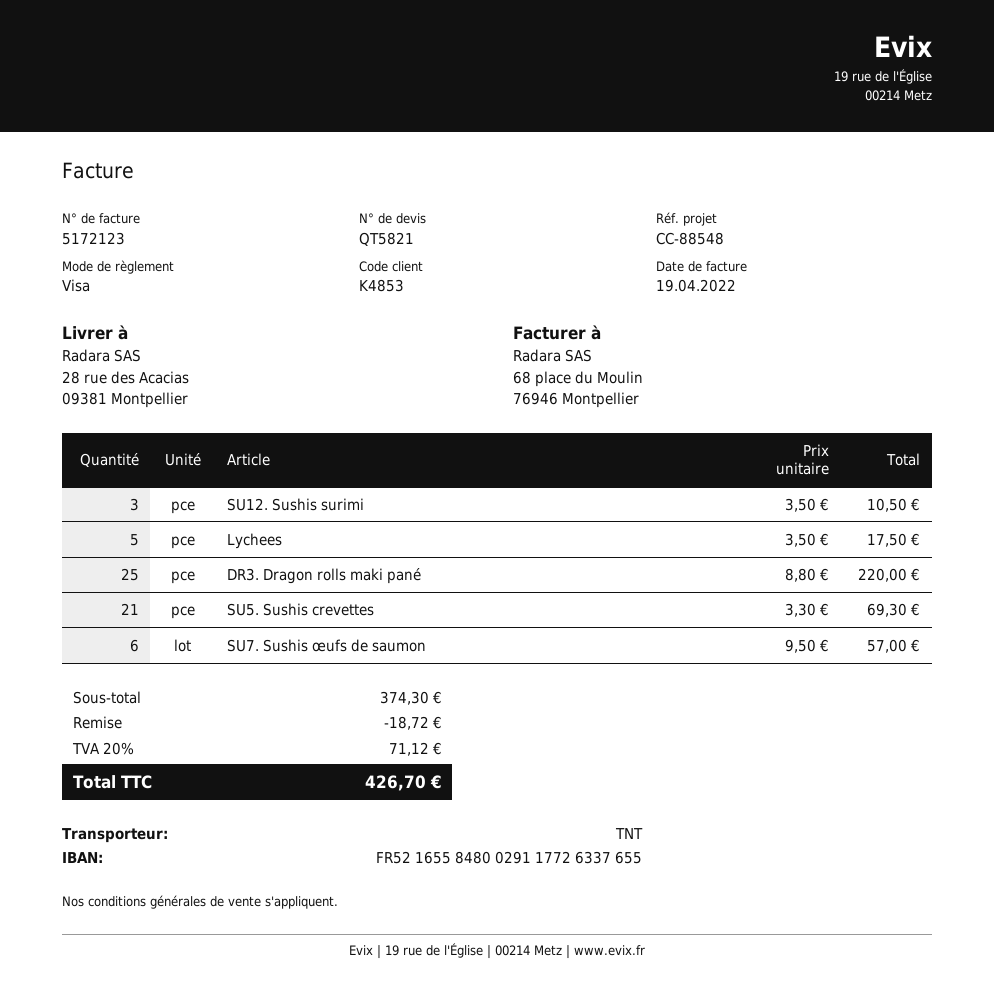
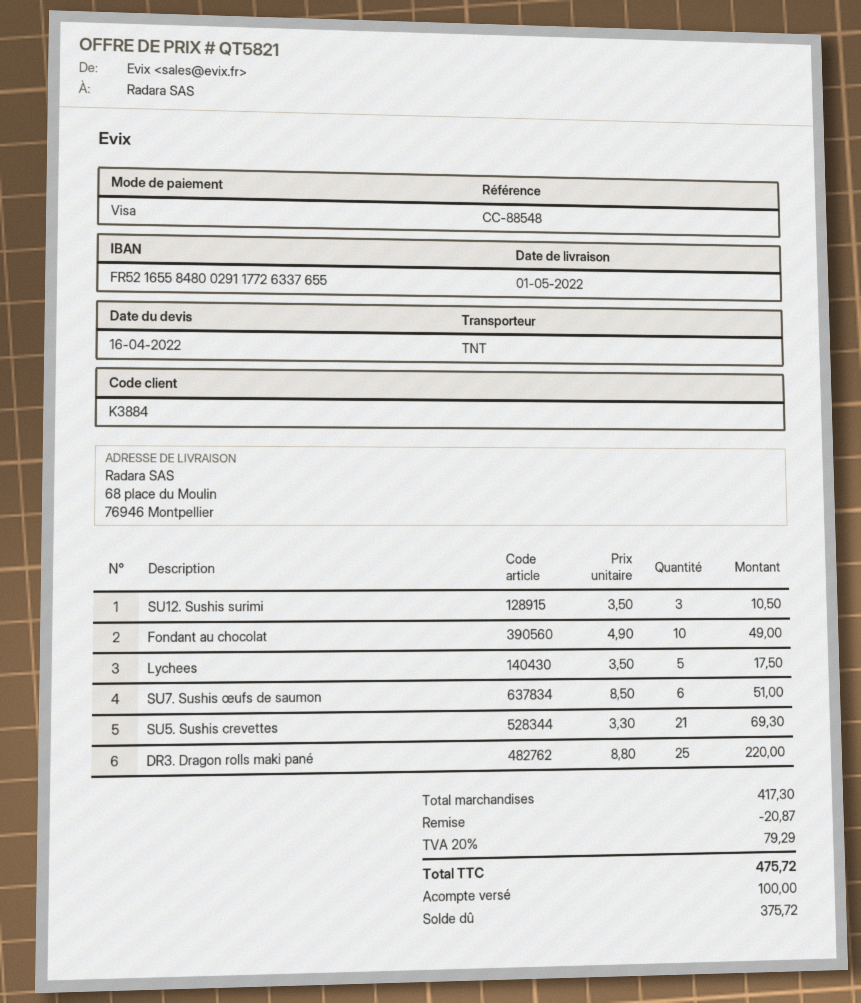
customer number: K4853 -> K3884
ship to: 28 rue des Acacias, 09381 Montpellier -> 68 place du Moulin, 76946 Montpellier
SU7. Sushis œufs de saumon: 6 x 9.50 = 57.00 -> 6 x 8.50 = 51.00
Fondant au chocolat: none -> 10 x 4.90 = 49.00
subtotal: 374.30 -> 417.30
discount: 18.72 -> 20.87
tax: 20% = 71.12 -> 20% = 79.29
total: 426.70 -> 475.72

